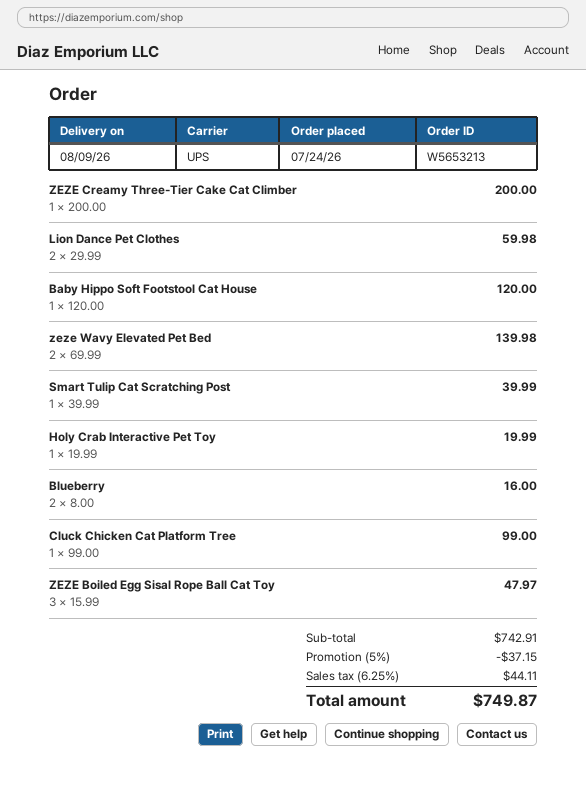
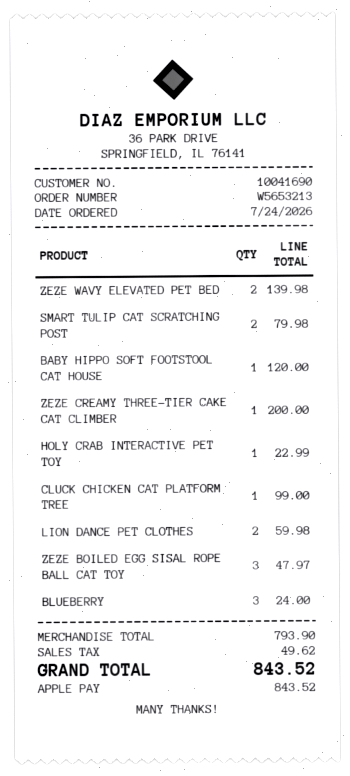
Smart Tulip Cat Scratching Post: 1 for 39.99 -> 2 for 79.98
Holy Crab Interactive Pet Toy: 1 for 19.99 -> 1 for 22.99
Blueberry: 2 for 16.00 -> 3 for 24.00
subtotal: 742.91 -> 793.90
discount: 5% = 37.15 -> none
tax: 44.11 -> 49.62
total: 749.87 -> 843.52

